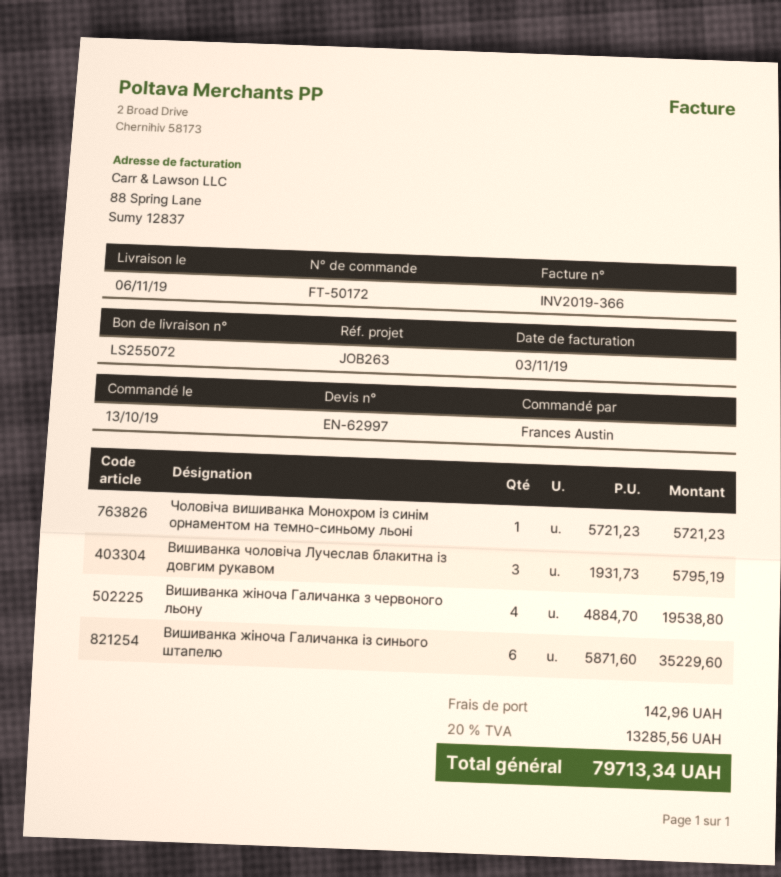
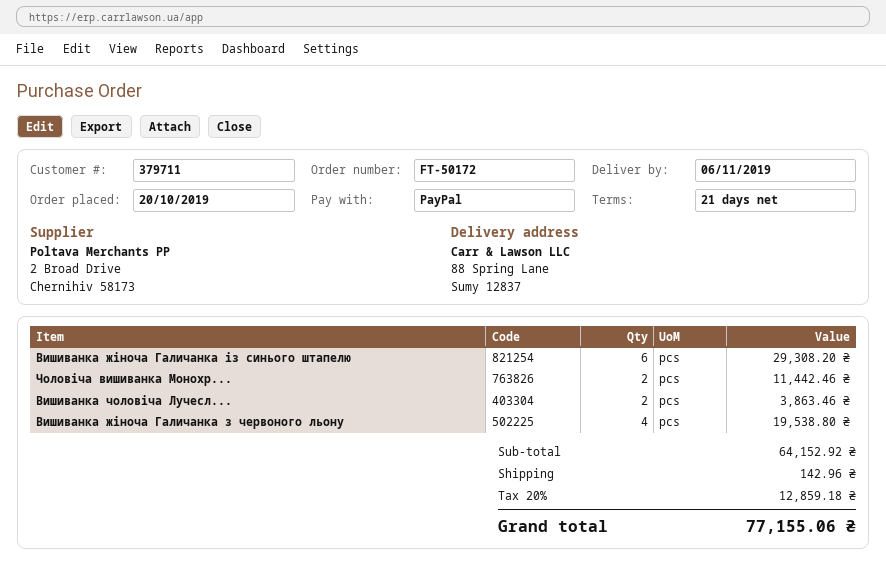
order date: 2019-10-13 -> 2019-10-20
Чоловіча вишиванка Монохром із синім орнаментом на темно-синьому льоні: 1 for 5721.23 -> 2 for 11442.46
Вишиванка чоловіча Лучеслав блакитна із довгим рукавом: 3 for 5795.19 -> 2 for 3863.46
Вишиванка жіноча Галичанка із синього штапелю: 6 for 35229.60 -> 6 for 29308.20
tax: 20% = 13285.56 -> 20% = 12859.18
total: 79713.34 -> 77155.06

